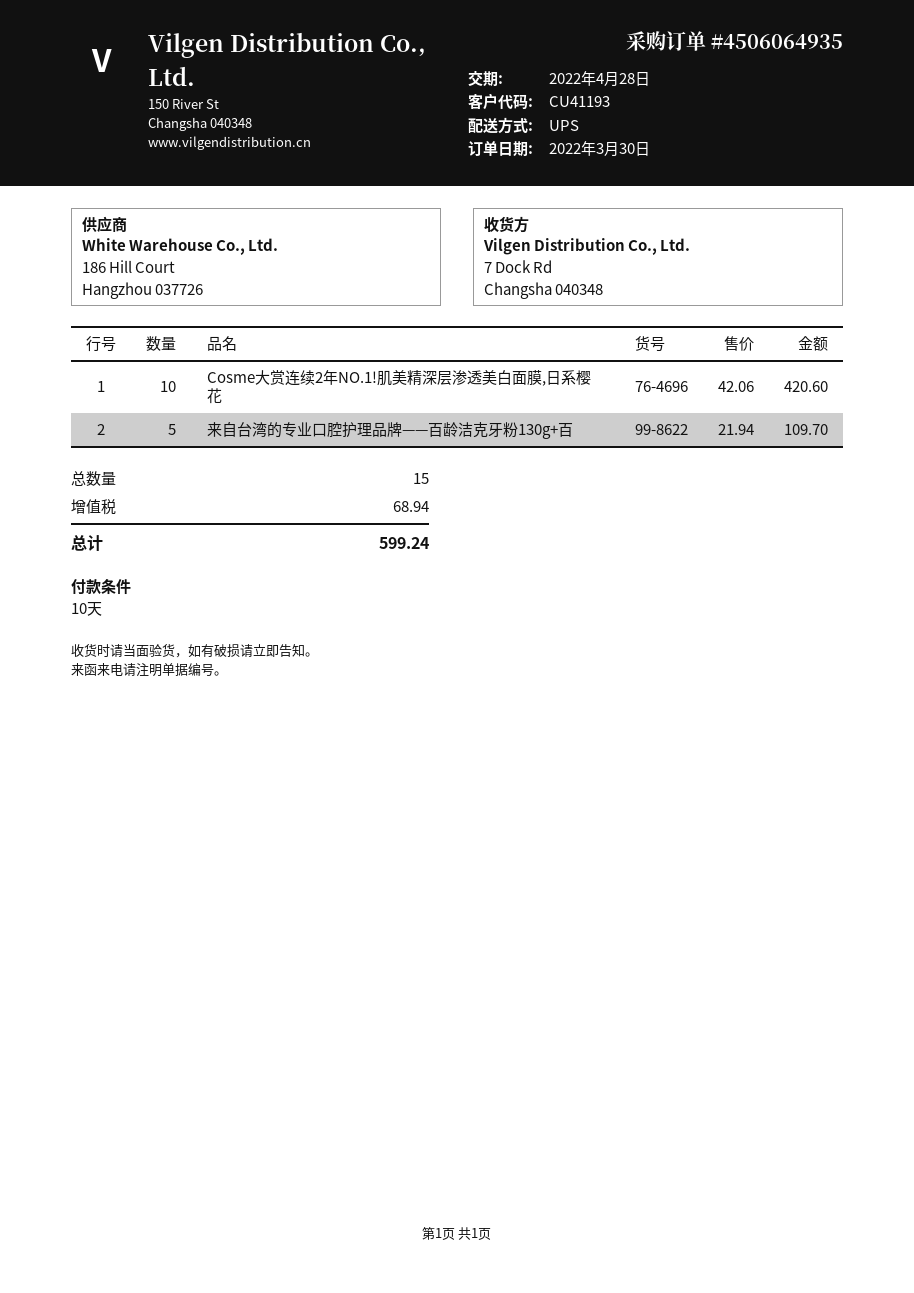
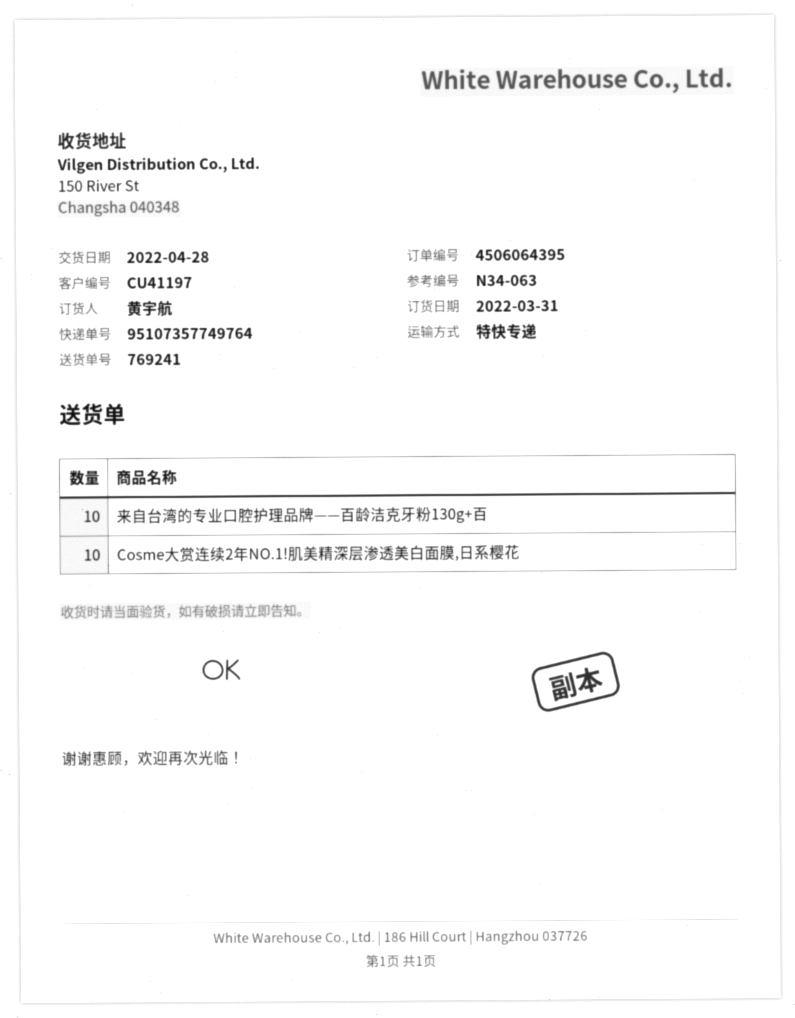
order number: 4506064935 -> 4506064395
order date: 2022-03-30 -> 2022-03-31
customer number: CU41193 -> CU41197
shipping method: UPS -> express
ship to: 7 Dock Rd, Changsha 040348 -> 150 River St, Changsha 040348
来自台湾的专业口腔护理品牌——百龄洁克牙粉130g+百: 5 -> 10

